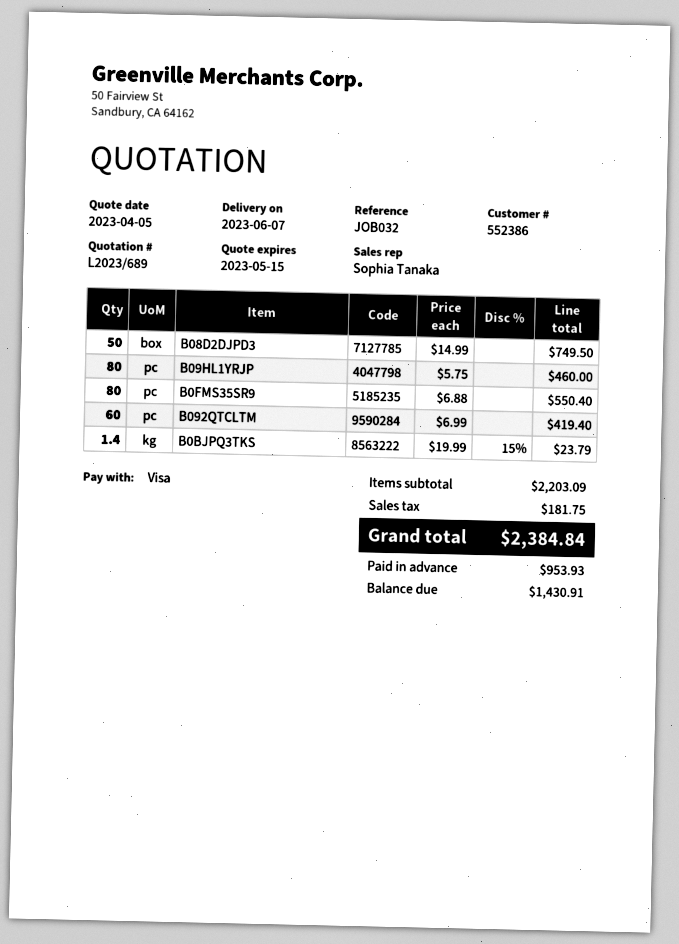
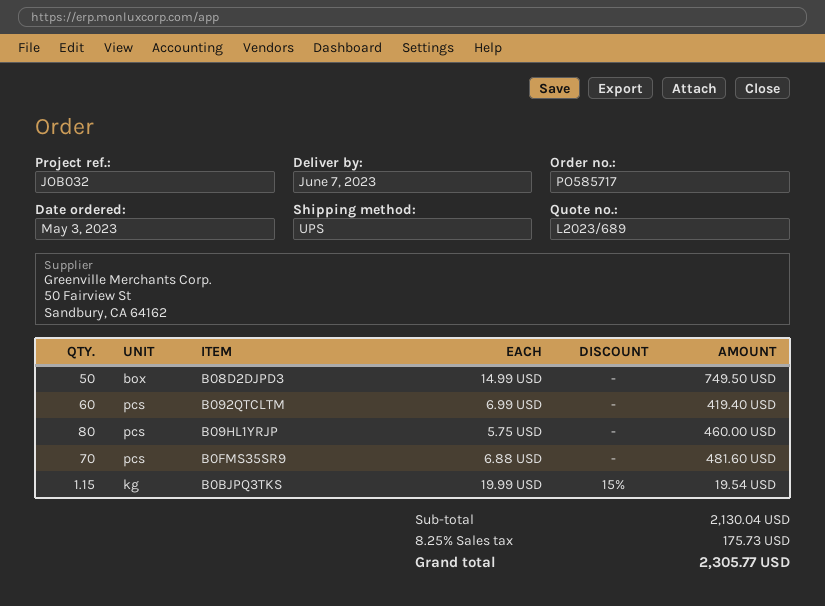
B0FMS35SR9: 80 x 6.88 = 550.40 -> 70 x 6.88 = 481.60
B0BJPQ3TKS: 1.4 x 19.99 - 15% = 23.79 -> 1.15 x 19.99 - 15% = 19.54
subtotal: 2203.09 -> 2130.04
tax: 181.75 -> 175.73
total: 2384.84 -> 2305.77

